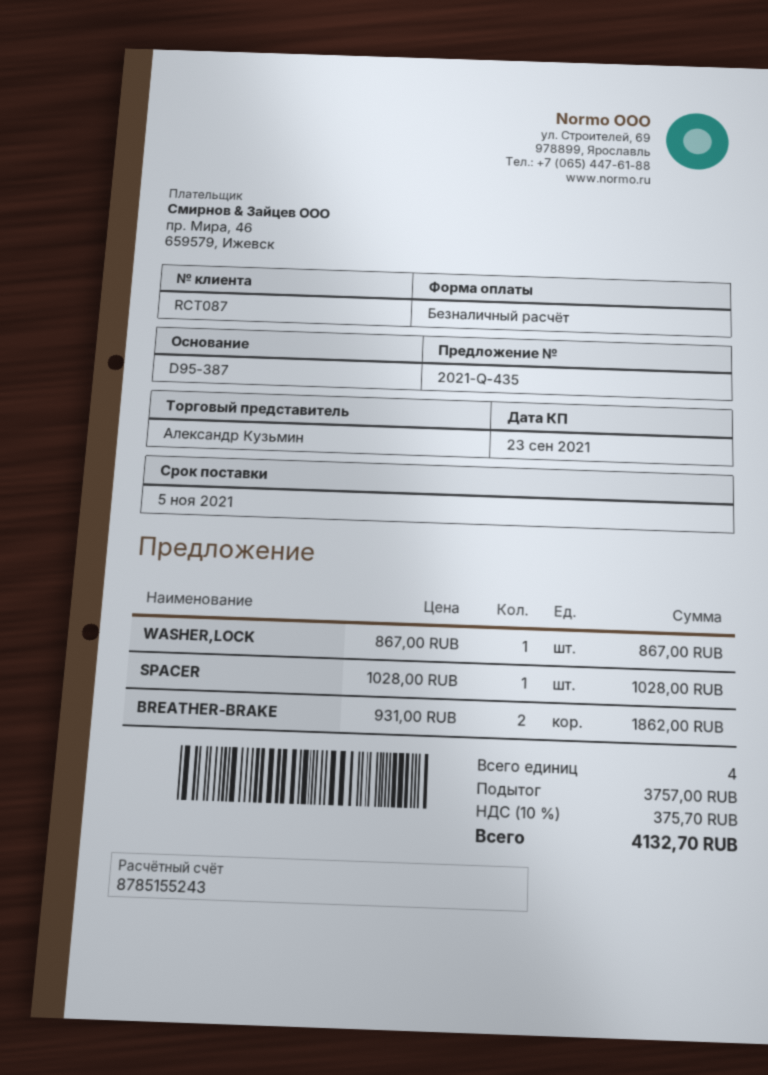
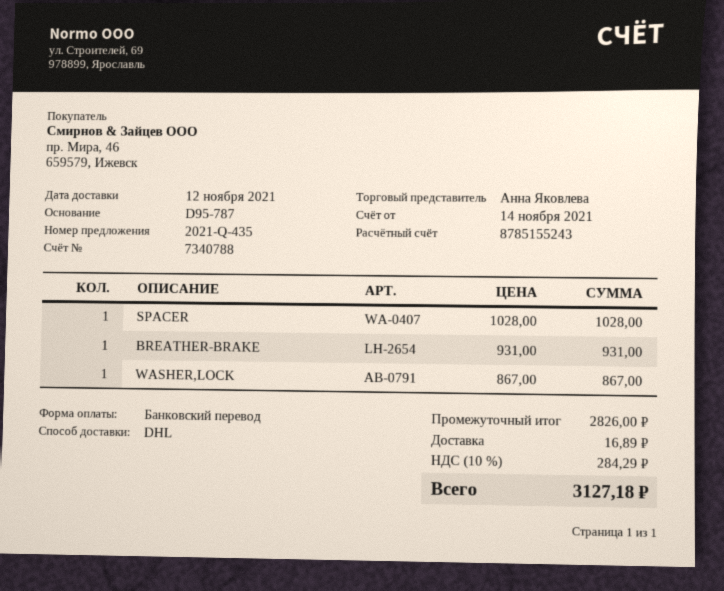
delivery date: 2021-11-05 -> 2021-11-12
reference: D95-387 -> D95-787
sales rep: Александр Кузьмин -> Анна Яковлева
BREATHER-BRAKE: 2 x 931.00 = 1862.00 -> 1 x 931.00 = 931.00
subtotal: 3757.00 -> 2826.00
shipping: none -> 16.89
tax: 10% = 375.70 -> 10% = 284.29
total: 4132.70 -> 3127.18

